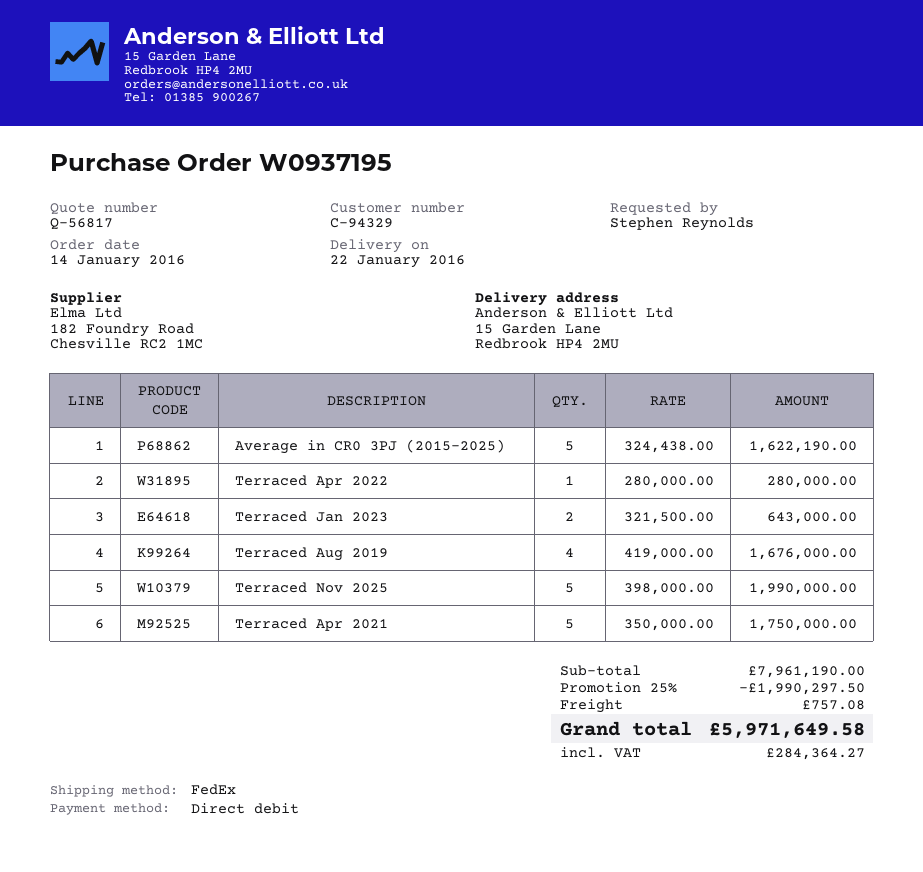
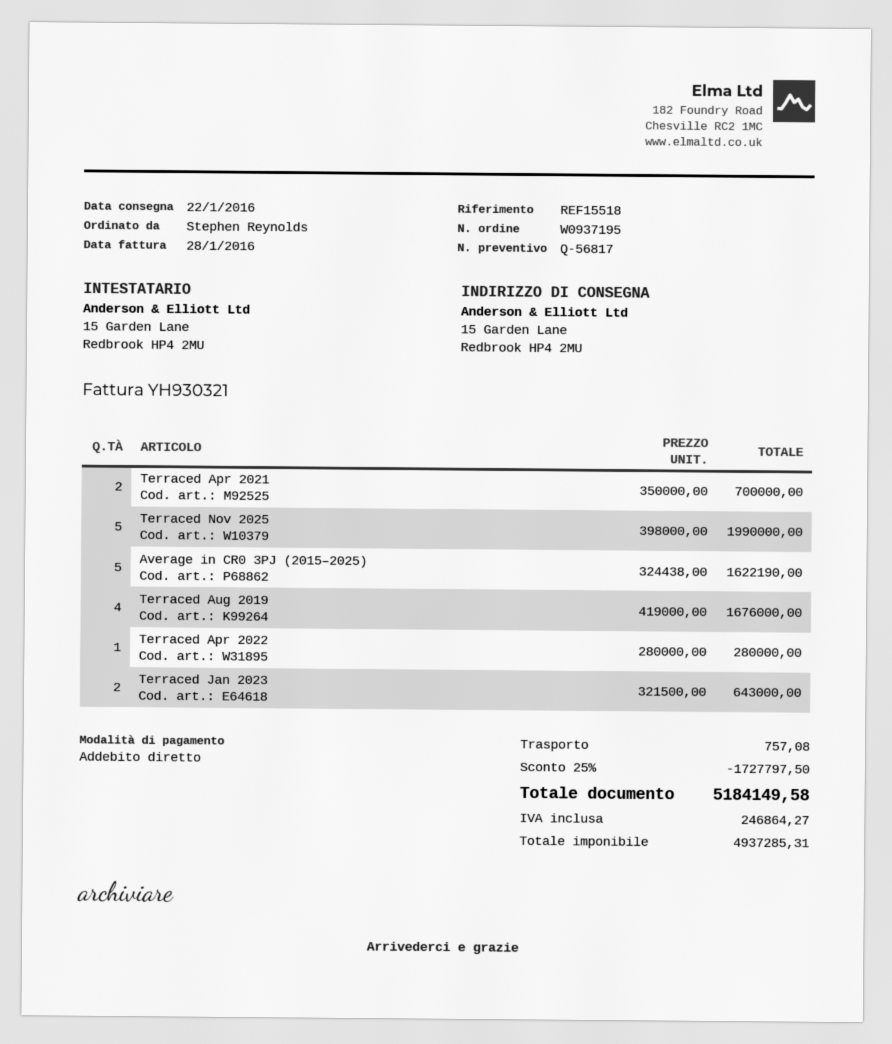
Terraced Apr 2021: 5 x 350000.00 = 1750000.00 -> 2 x 350000.00 = 700000.00
discount: 25% = 1990297.50 -> 25% = 1727797.50
tax: 284364.27 -> 246864.27
total: 5971649.58 -> 5184149.58

